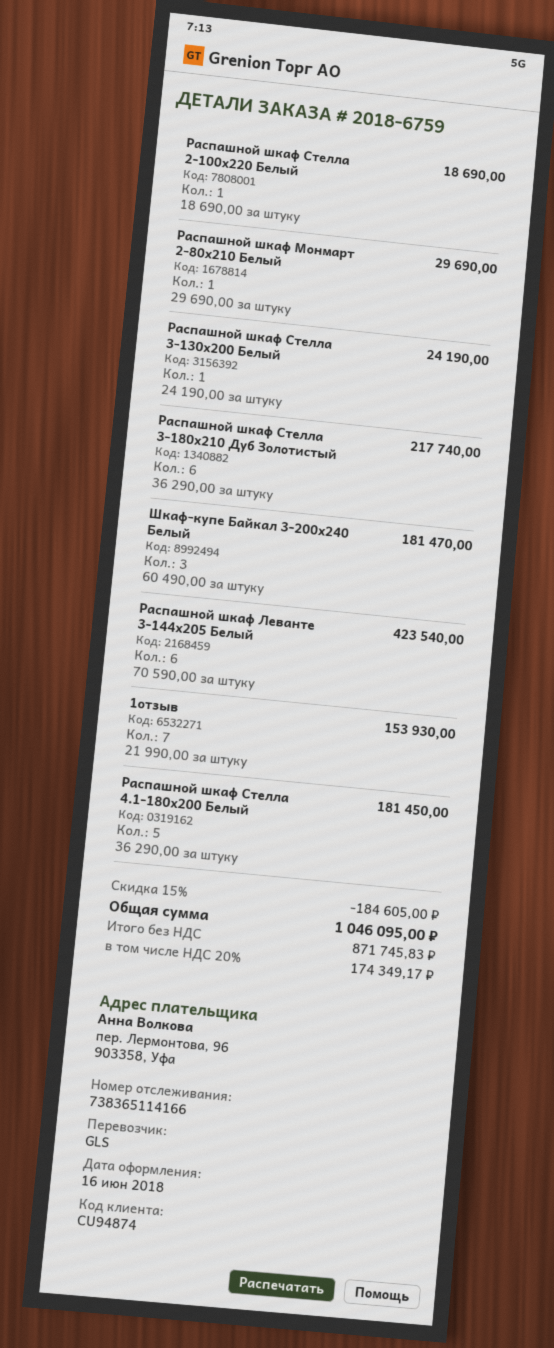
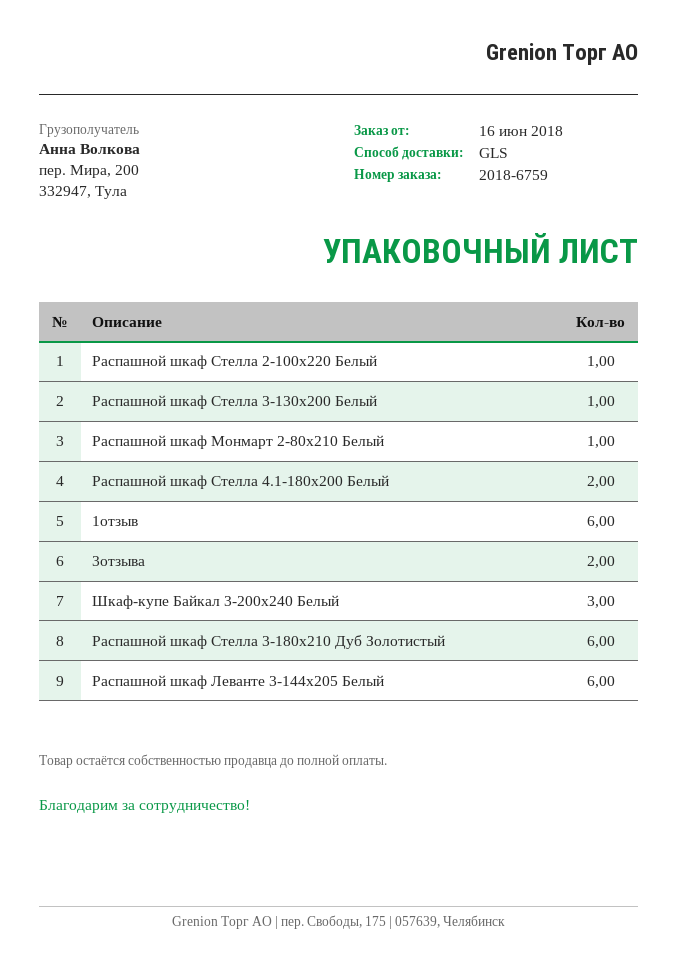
1отзыв: 7 -> 6
Распашной шкаф Стелла 4.1-180x200 Белый: 5 -> 2
3отзыва: none -> 2

